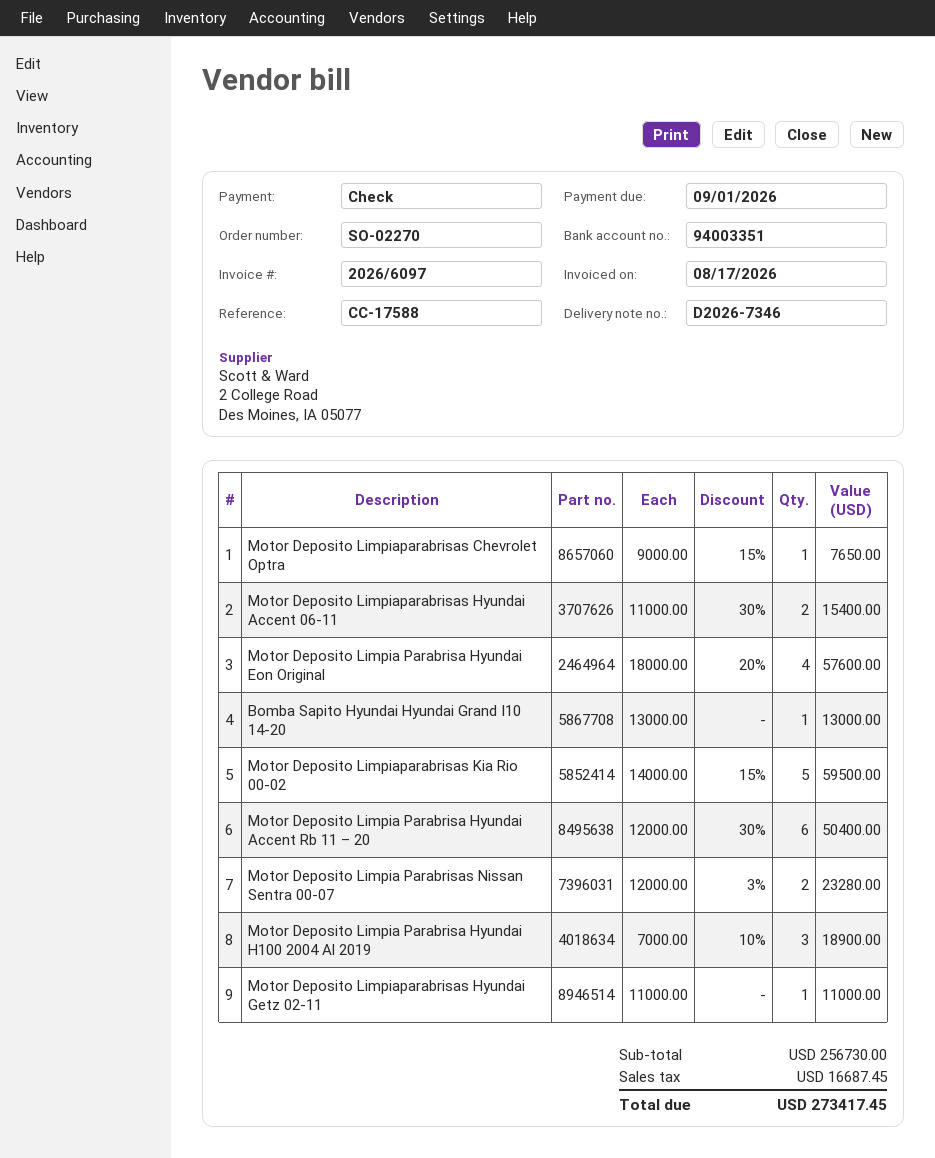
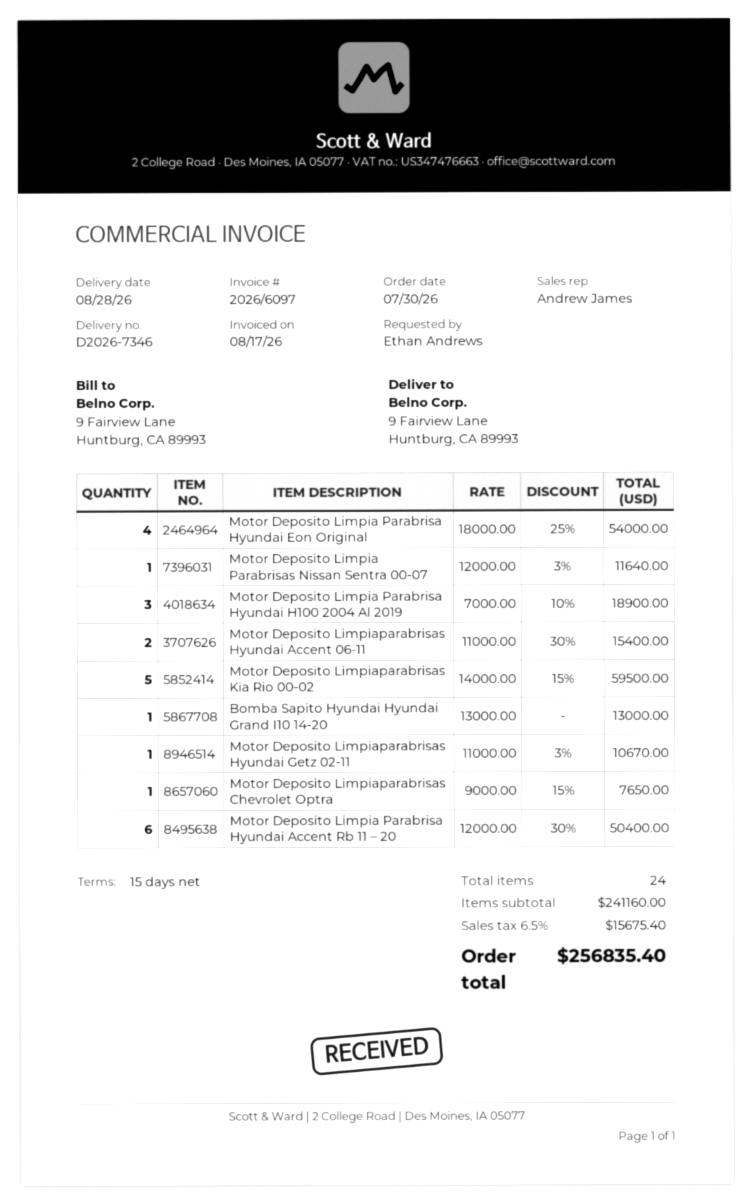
Motor Deposito Limpia Parabrisa Hyundai Eon Original: 4 x 18000.00 - 20% = 57600.00 -> 4 x 18000.00 - 25% = 54000.00
Motor Deposito Limpia Parabrisas Nissan Sentra 00-07: 2 x 12000.00 - 3% = 23280.00 -> 1 x 12000.00 - 3% = 11640.00
Motor Deposito Limpiaparabrisas Hyundai Getz 02-11: 1 x 11000.00 = 11000.00 -> 1 x 11000.00 - 3% = 10670.00
subtotal: 256730.00 -> 241160.00
tax: 16687.45 -> 15675.40
total: 273417.45 -> 256835.40

